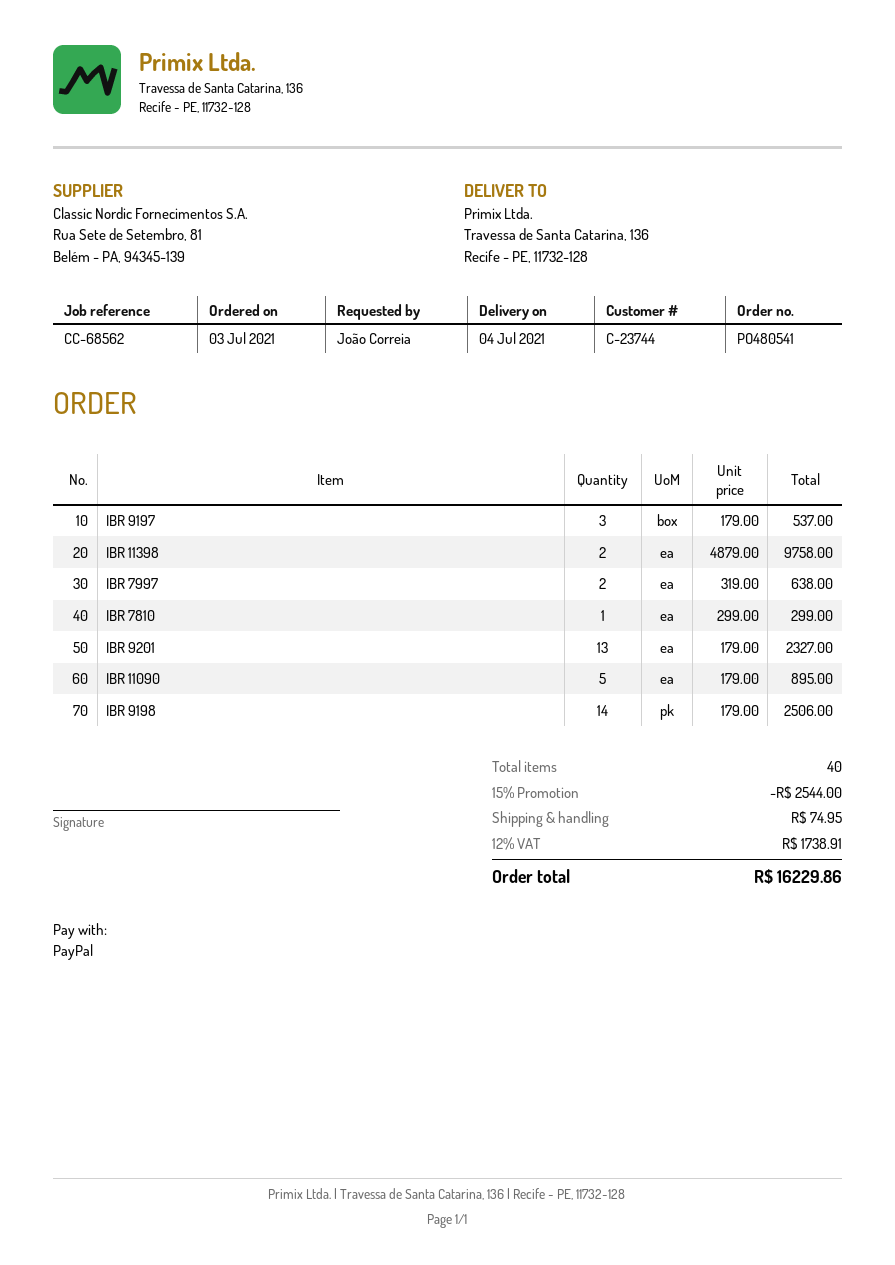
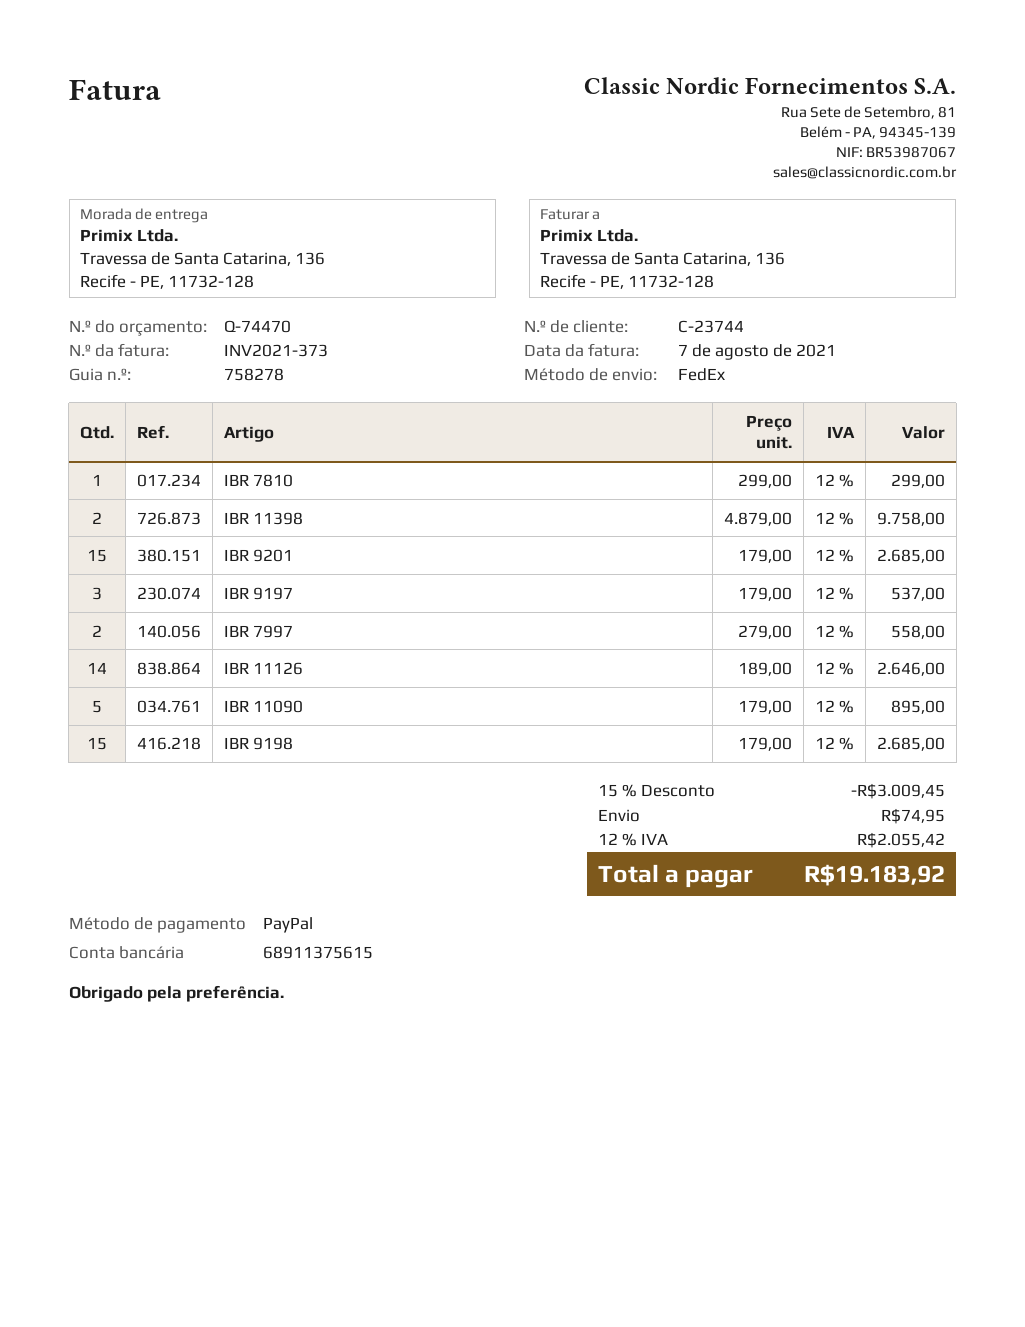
IBR 7997: 2 x 319.00 = 638.00 -> 2 x 279.00 = 558.00
IBR 9201: 13 x 179.00 = 2327.00 -> 15 x 179.00 = 2685.00
IBR 9198: 14 x 179.00 = 2506.00 -> 15 x 179.00 = 2685.00
IBR 11126: none -> 14 x 189.00 = 2646.00
discount: 15% = 2544.00 -> 15% = 3009.45
tax: 12% = 1738.91 -> 12% = 2055.42
total: 16229.86 -> 19183.92

